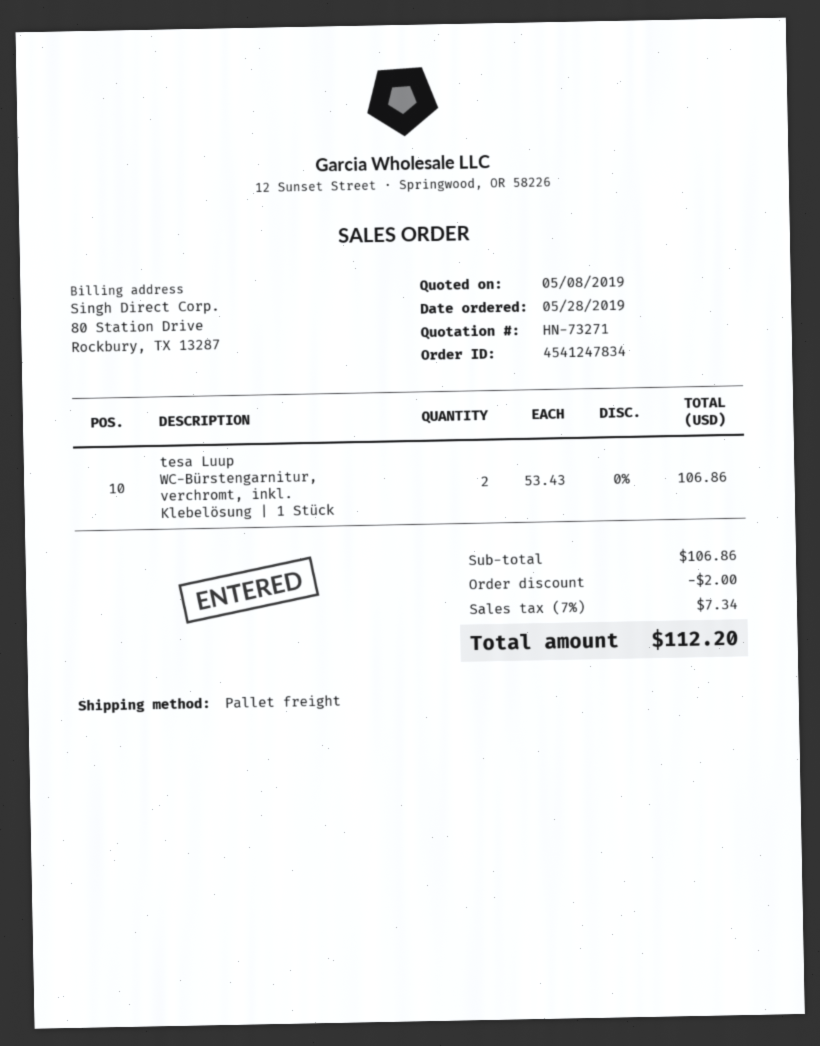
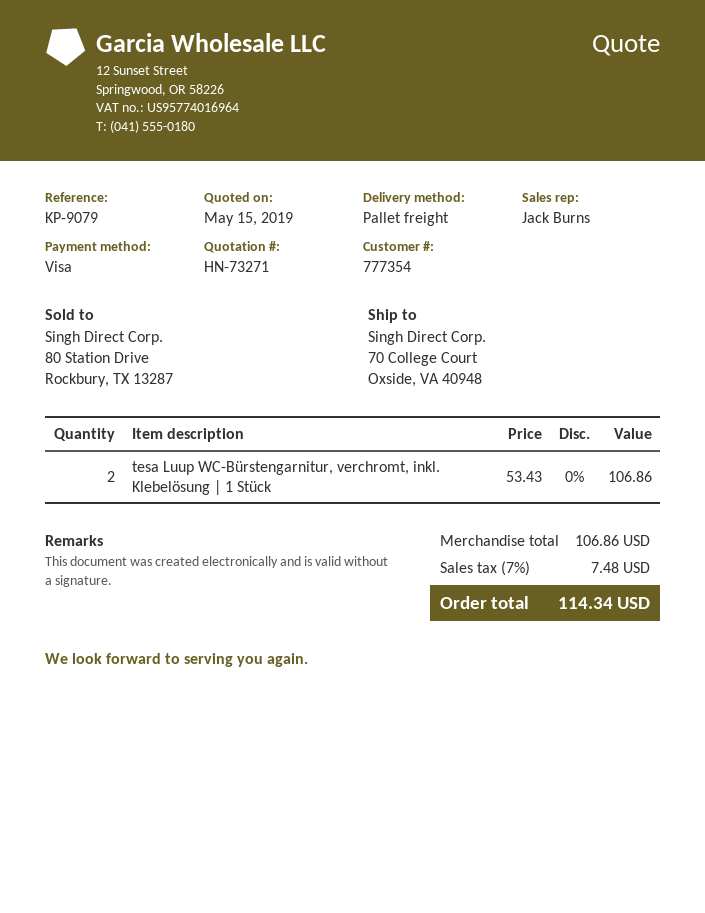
quote date: 2019-05-08 -> 2019-05-15
discount: 2.00 -> none
tax: 7% = 7.34 -> 7% = 7.48
total: 112.20 -> 114.34

